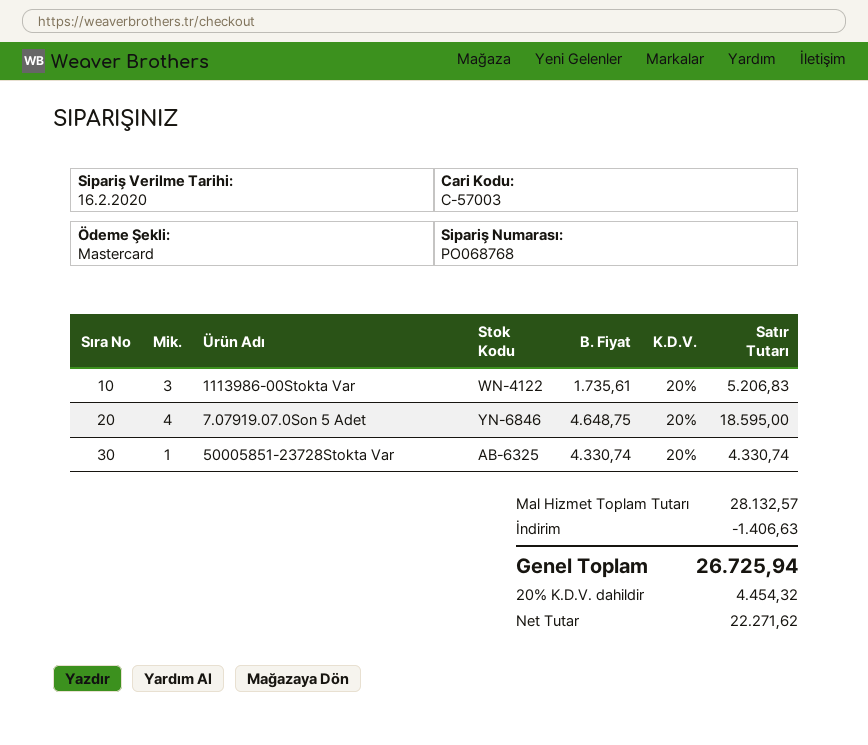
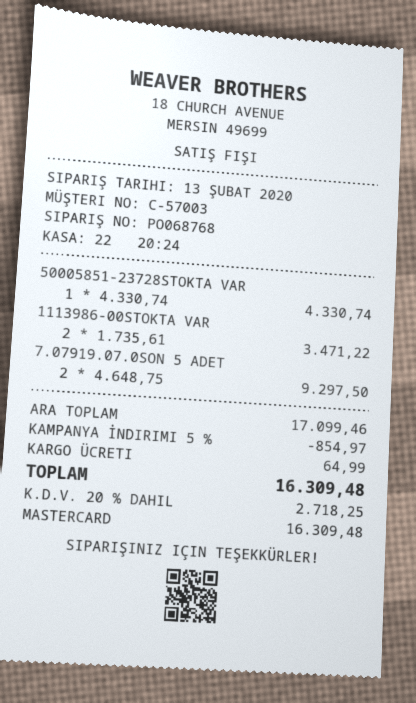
order date: 2020-02-16 -> 2020-02-13
1113986-00Stokta Var: 3 x 1735.61 = 5206.83 -> 2 x 1735.61 = 3471.22
7.07919.07.0Son 5 Adet: 4 x 4648.75 = 18595.00 -> 2 x 4648.75 = 9297.50
subtotal: 28132.57 -> 17099.46
discount: 1406.63 -> 854.97
shipping: none -> 64.99
tax: 20% = 4454.32 -> 20% = 2718.25
total: 26725.94 -> 16309.48

